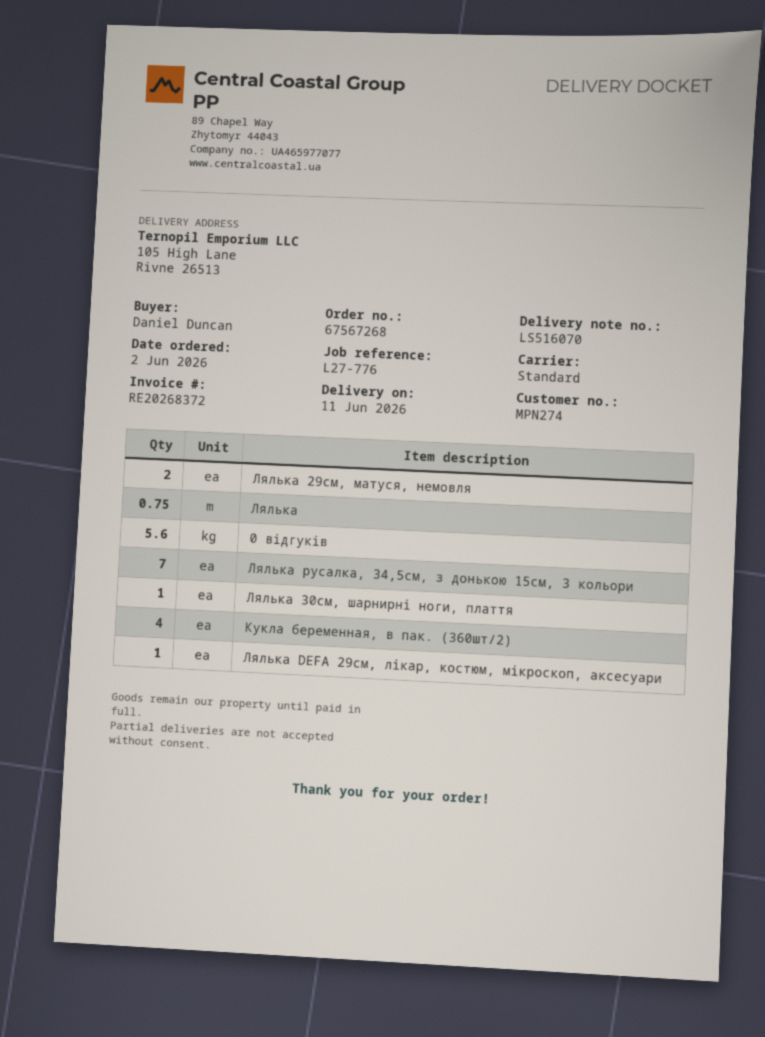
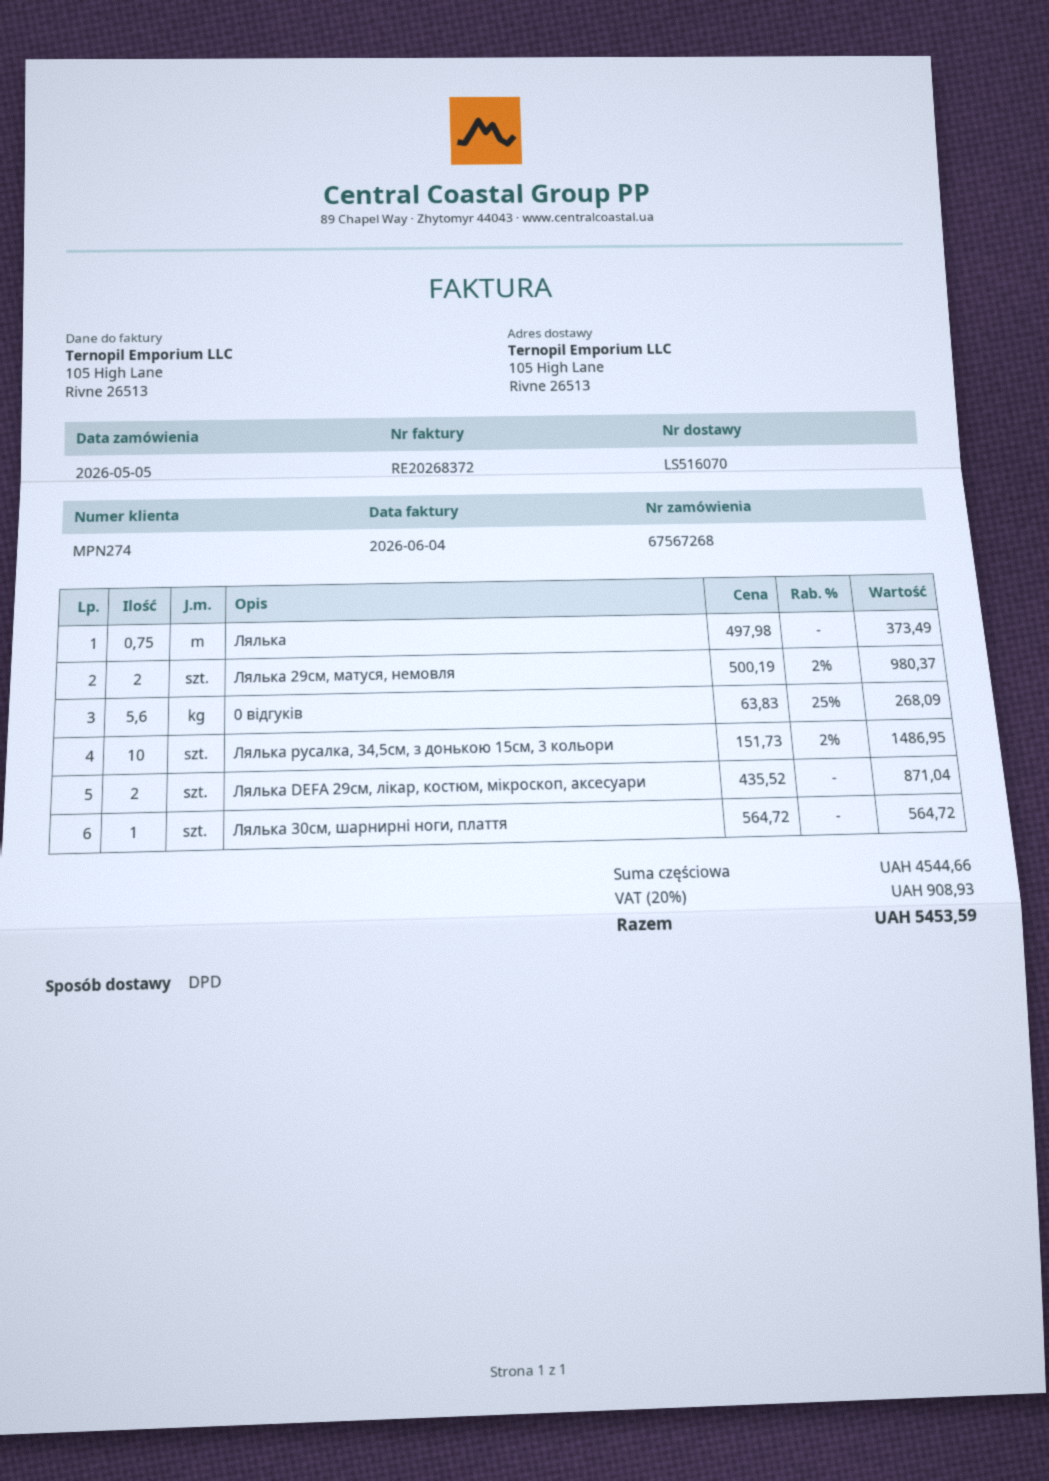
order date: 2026-06-02 -> 2026-05-05
shipping method: standard -> DPD
Лялька русалка, 34,5см, з донькою 15см, 3 кольори: 7 -> 10
Кукла беременная, в пак. (360шт/2): 4 -> none
Лялька DEFA 29см, лікар, костюм, мікроскоп, аксесуари: 1 -> 2

